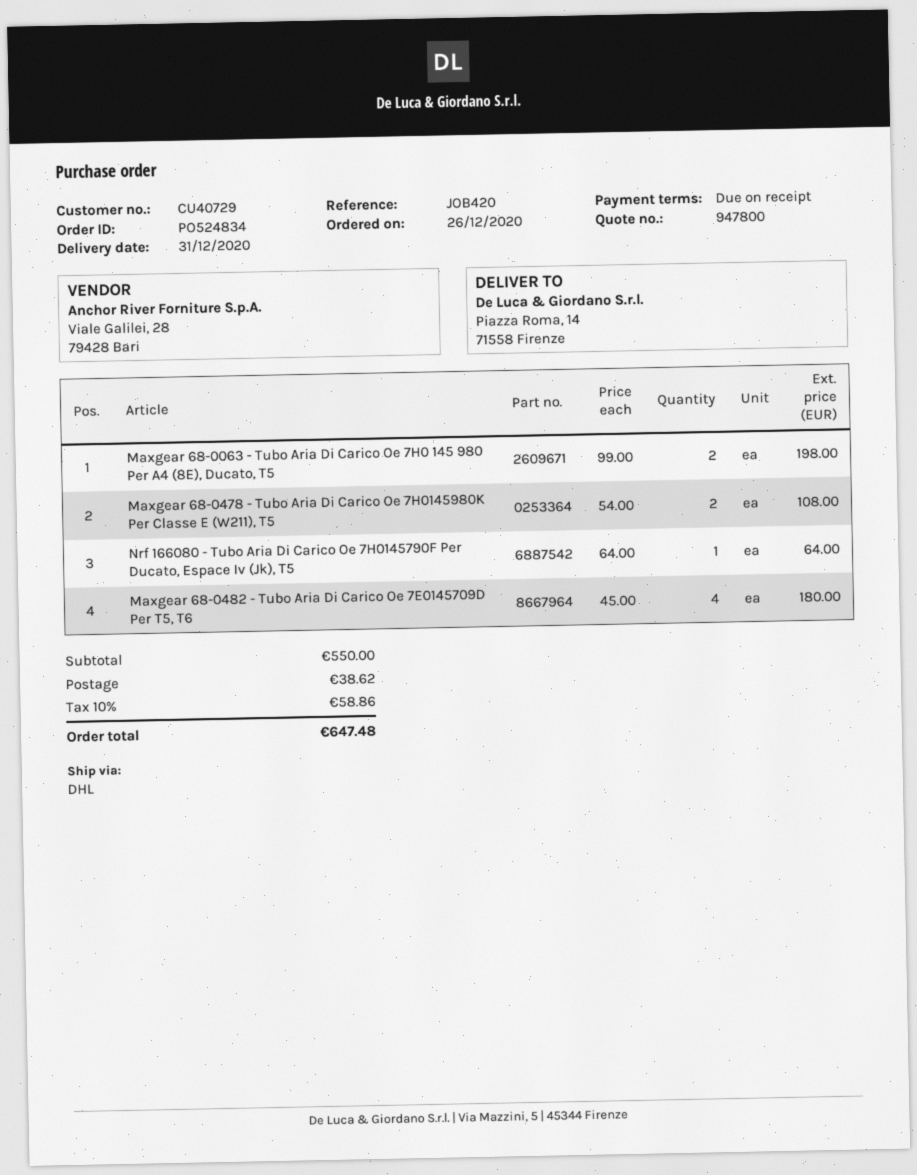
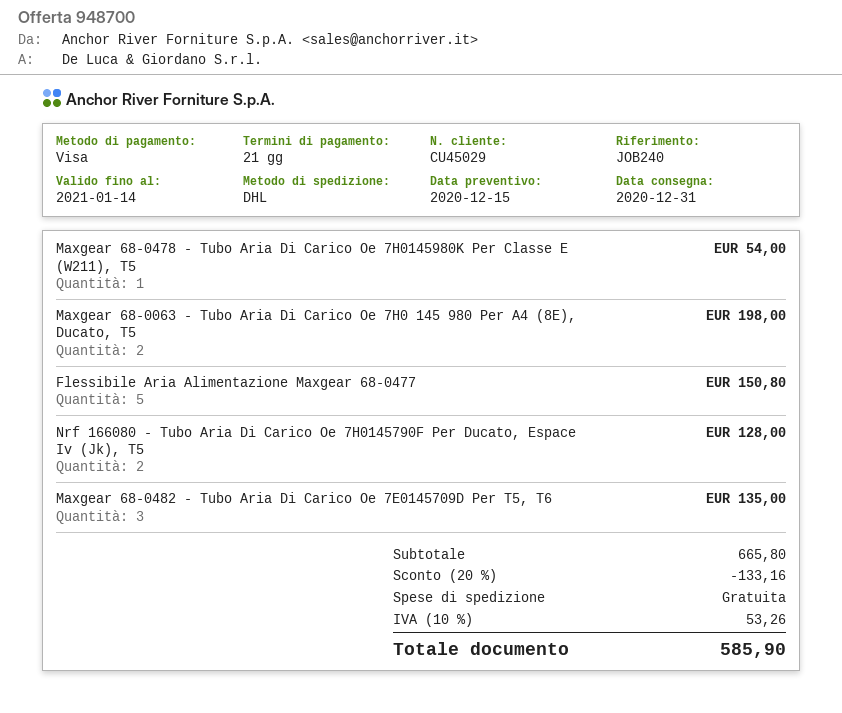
quote number: 947800 -> 948700
payment terms: on receipt -> 21 days
customer number: CU40729 -> CU45029
reference: JOB420 -> JOB240
Maxgear 68-0478 - Tubo Aria Di Carico Oe 7H0145980K Per Classe E (W211), T5: 2 for 108.00 -> 1 for 54.00
Nrf 166080 - Tubo Aria Di Carico Oe 7H0145790F Per Ducato, Espace Iv (Jk), T5: 1 for 64.00 -> 2 for 128.00
Maxgear 68-0482 - Tubo Aria Di Carico Oe 7E0145709D Per T5, T6: 4 for 180.00 -> 3 for 135.00
Flessibile Aria Alimentazione Maxgear 68-0477: none -> 5 for 150.80
subtotal: 550.00 -> 665.80
discount: none -> 20% = 133.16
shipping: 38.62 -> 0.00
tax: 10% = 58.86 -> 10% = 53.26
total: 647.48 -> 585.90

